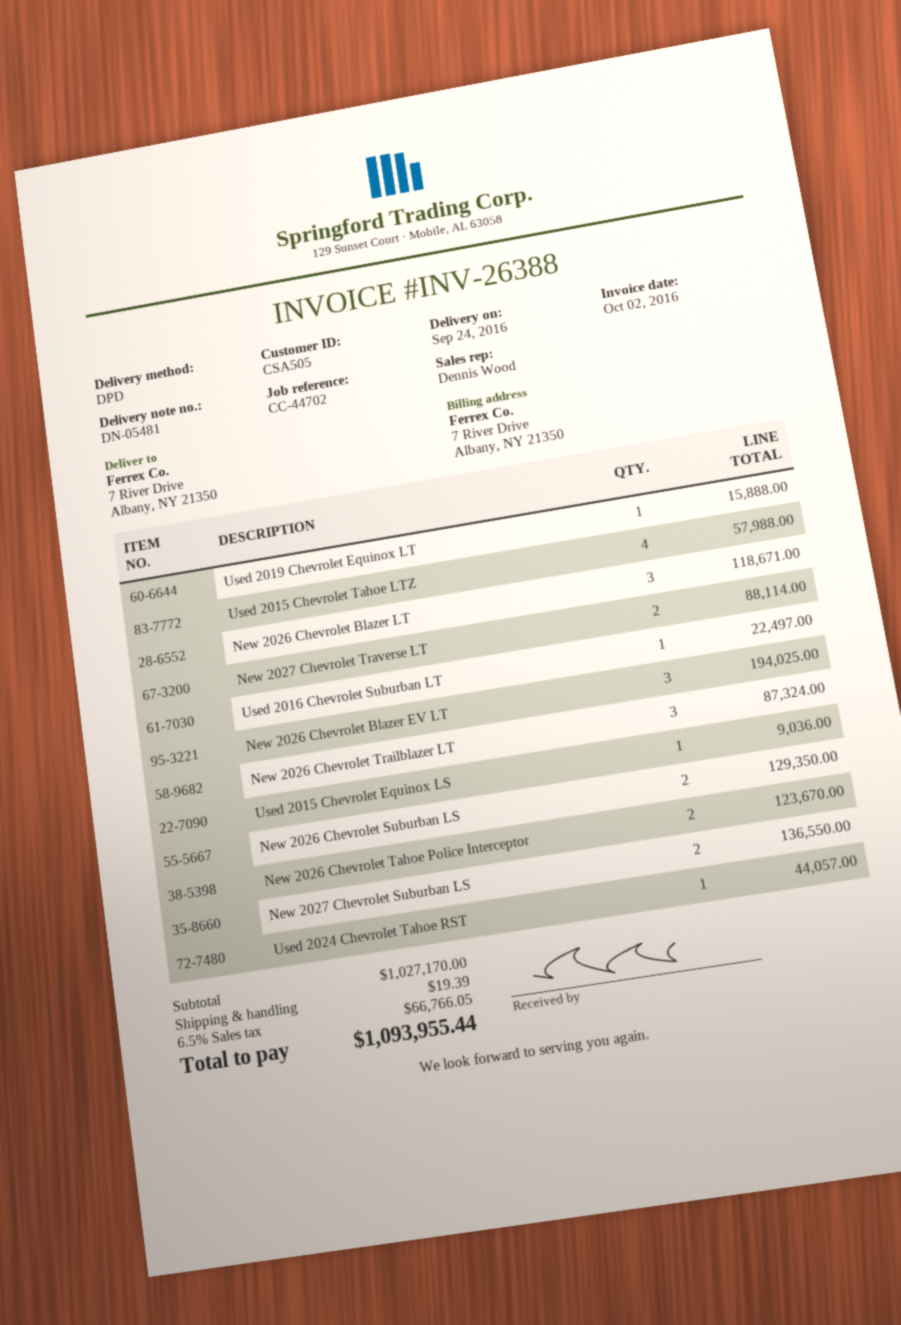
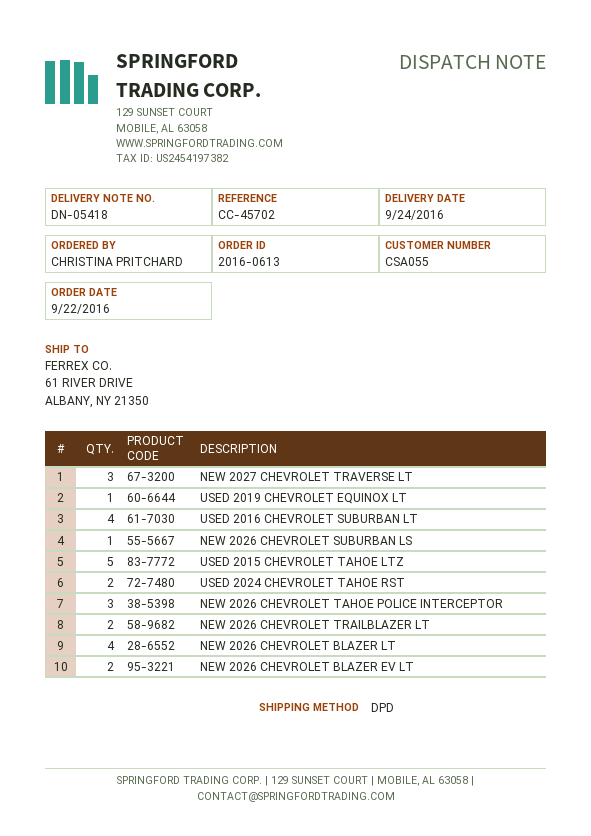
delivery note number: DN-05481 -> DN-05418
customer number: CSA505 -> CSA055
reference: CC-44702 -> CC-45702
ship to: 7 River Drive, Albany, NY 21350 -> 61 RIVER DRIVE, ALBANY, NY 21350
Used 2015 Chevrolet Tahoe LTZ: 4 -> 5
New 2026 Chevrolet Blazer LT: 3 -> 4
New 2027 Chevrolet Traverse LT: 2 -> 3
Used 2016 Chevrolet Suburban LT: 1 -> 4
New 2026 Chevrolet Blazer EV LT: 3 -> 2
New 2026 Chevrolet Trailblazer LT: 3 -> 2
Used 2015 Chevrolet Equinox LS: 1 -> none
New 2026 Chevrolet Suburban LS: 2 -> 1
New 2026 Chevrolet Tahoe Police Interceptor: 2 -> 3
New 2027 Chevrolet Suburban LS: 2 -> none
Used 2024 Chevrolet Tahoe RST: 1 -> 2

